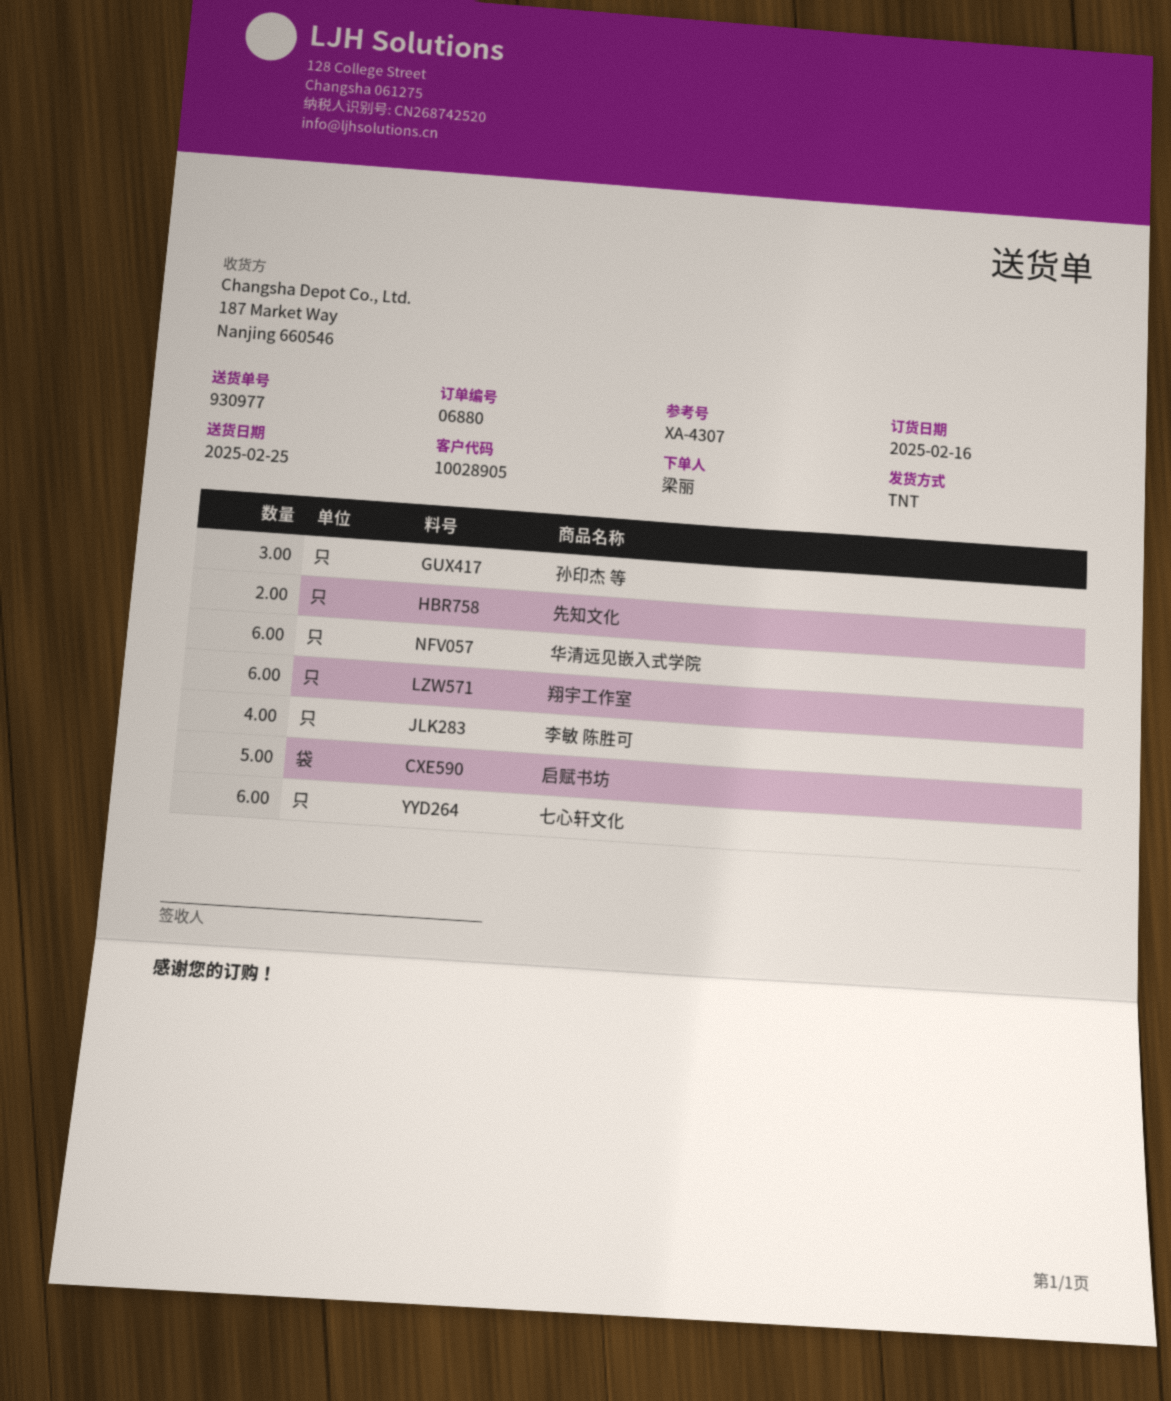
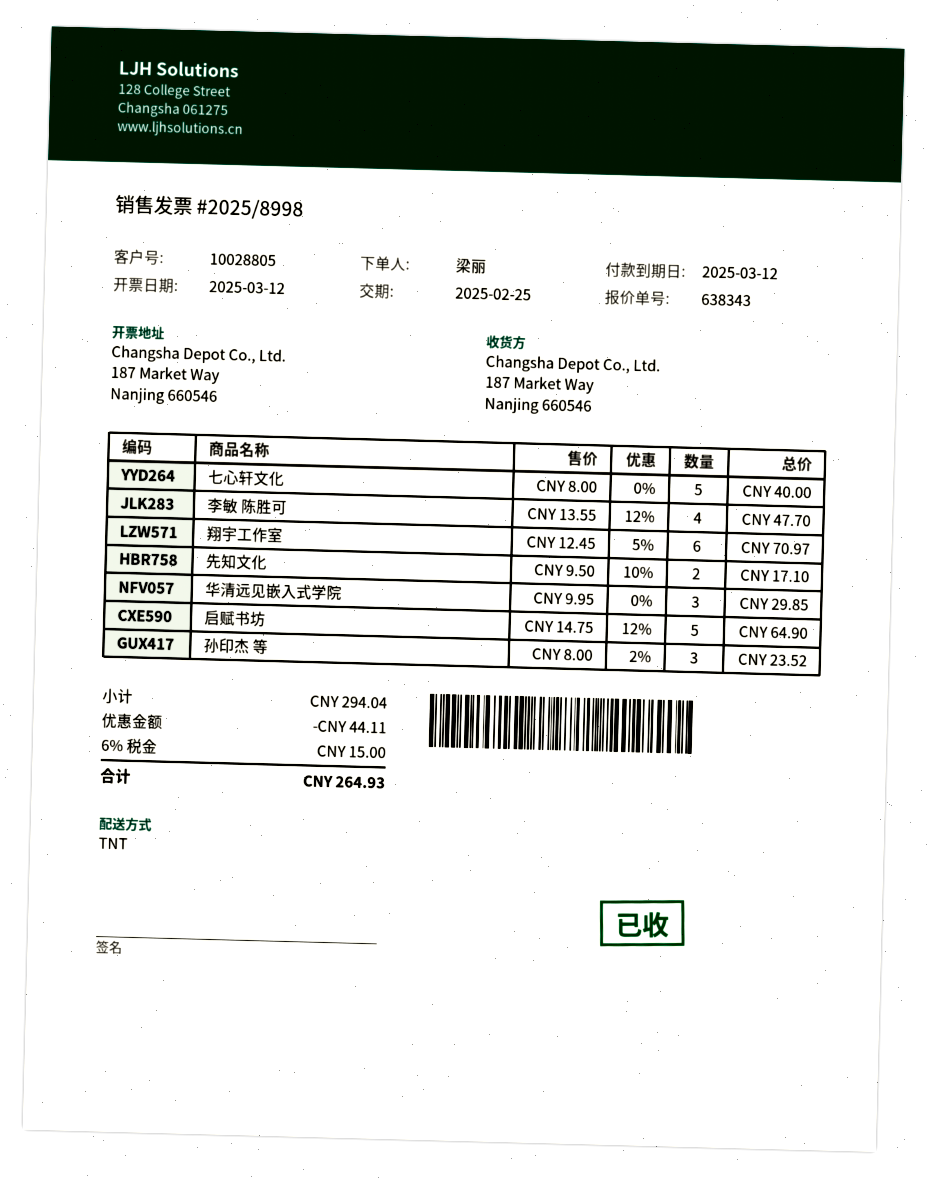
customer number: 10028905 -> 10028805
华清远见嵌入式学院: 6 -> 3
七心轩文化: 6 -> 5

